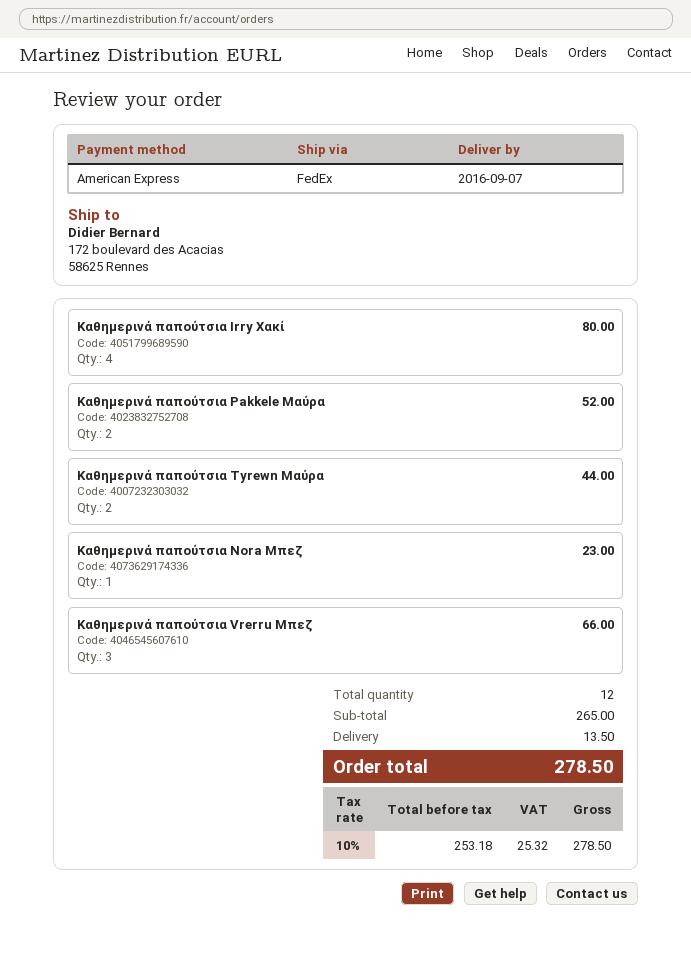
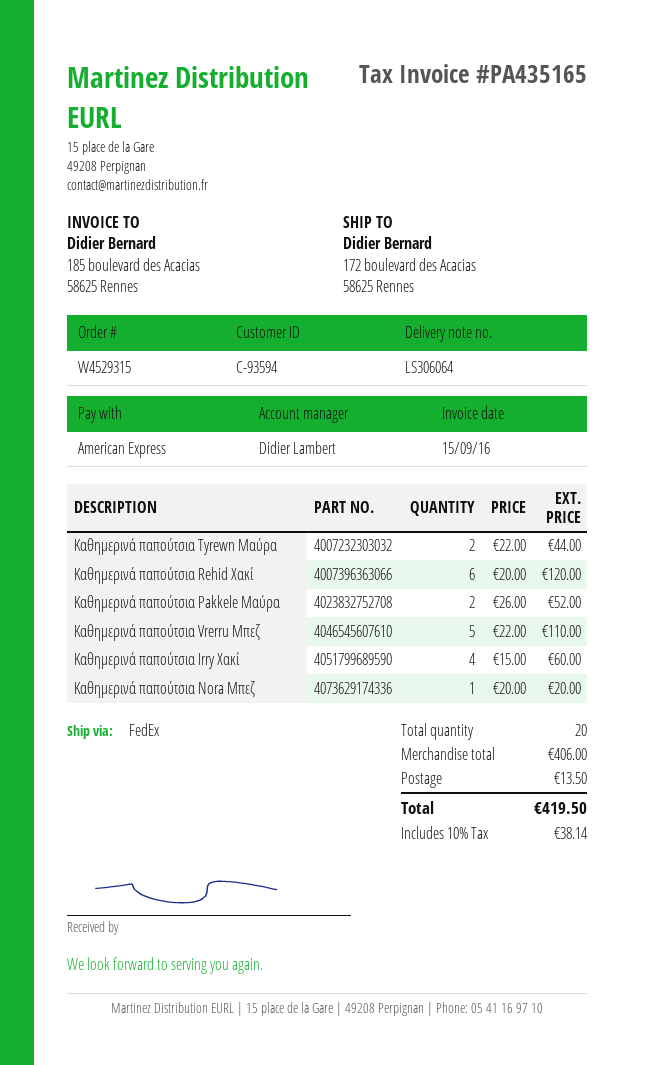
Καθημερινά παπούτσια Irry Χακί: 4 for 80.00 -> 4 for 60.00
Καθημερινά παπούτσια Nora Μπεζ: 1 for 23.00 -> 1 for 20.00
Καθημερινά παπούτσια Vrerru Μπεζ: 3 for 66.00 -> 5 for 110.00
Καθημερινά παπούτσια Rehid Χακί: none -> 6 for 120.00
total quantity: 12 -> 20
subtotal: 265.00 -> 406.00
tax: 10% = 25.32 -> 10% = 38.14
total: 278.50 -> 419.50

